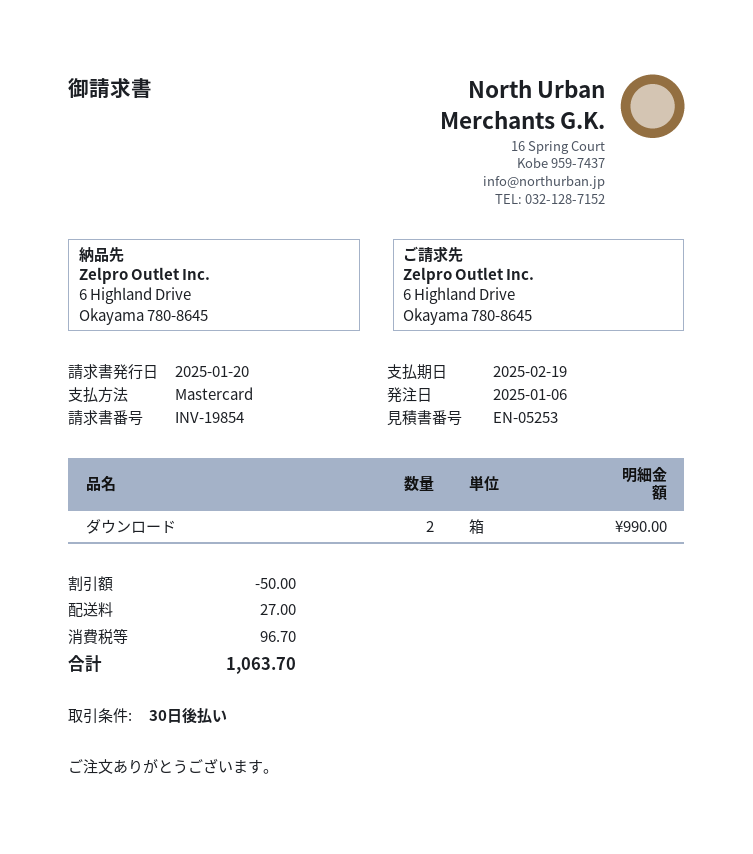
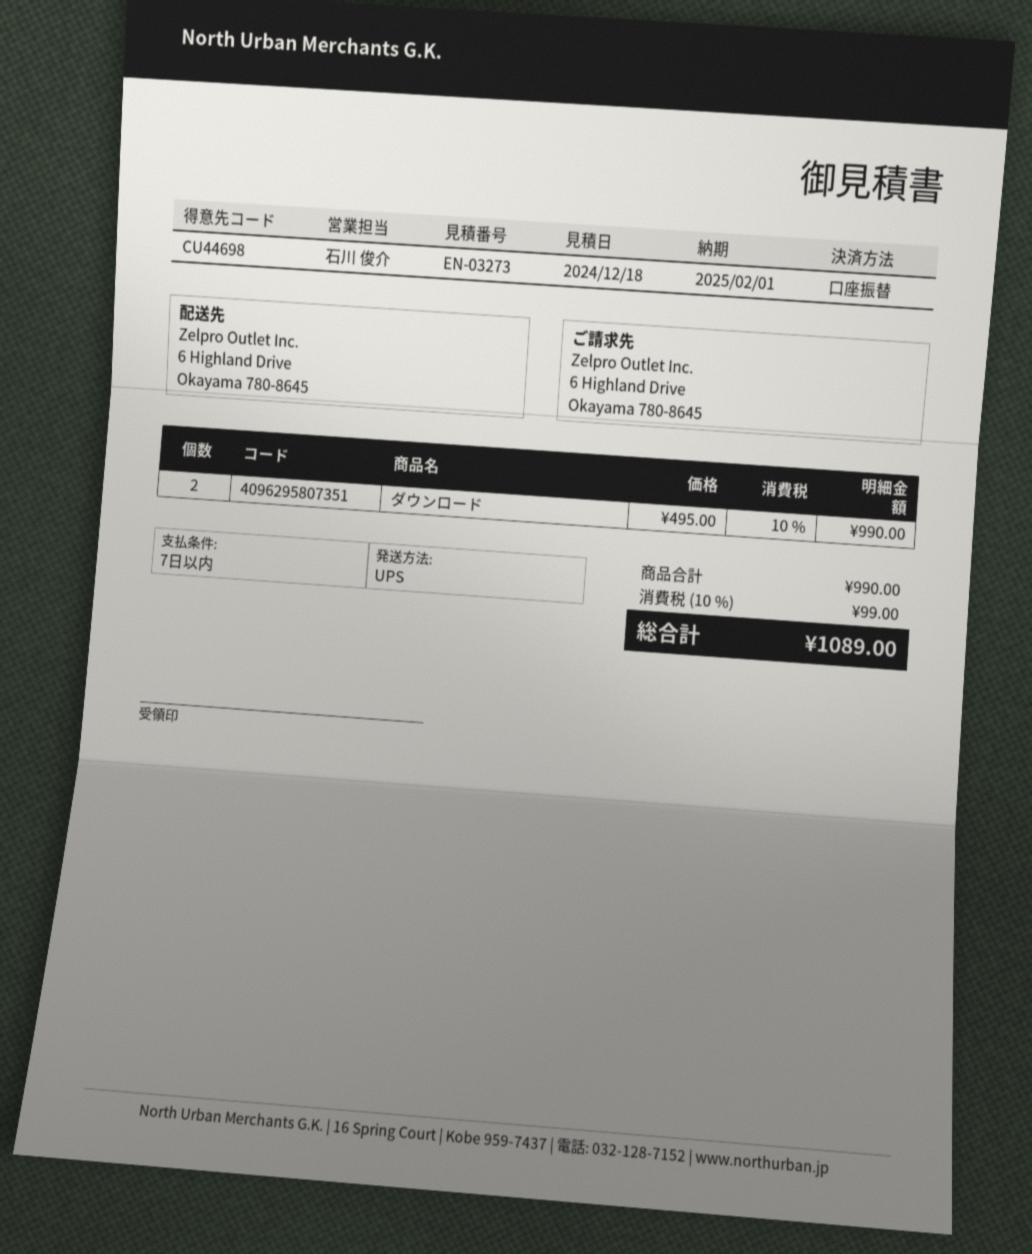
quote number: EN-05253 -> EN-03273
payment terms: 30 days -> 7 days
payment method: Mastercard -> direct debit
discount: 50.00 -> none
shipping: 27.00 -> none
tax: 96.70 -> 99.00
total: 1063.70 -> 1089.00

